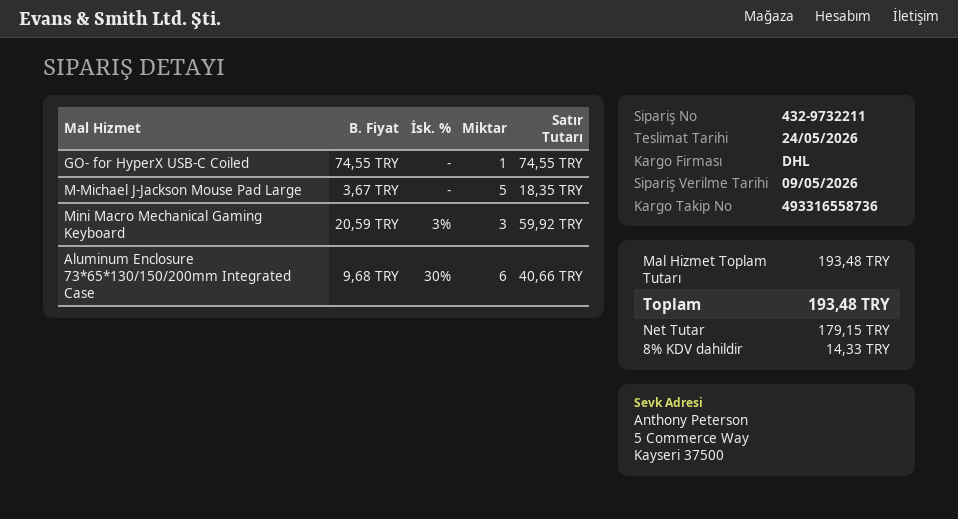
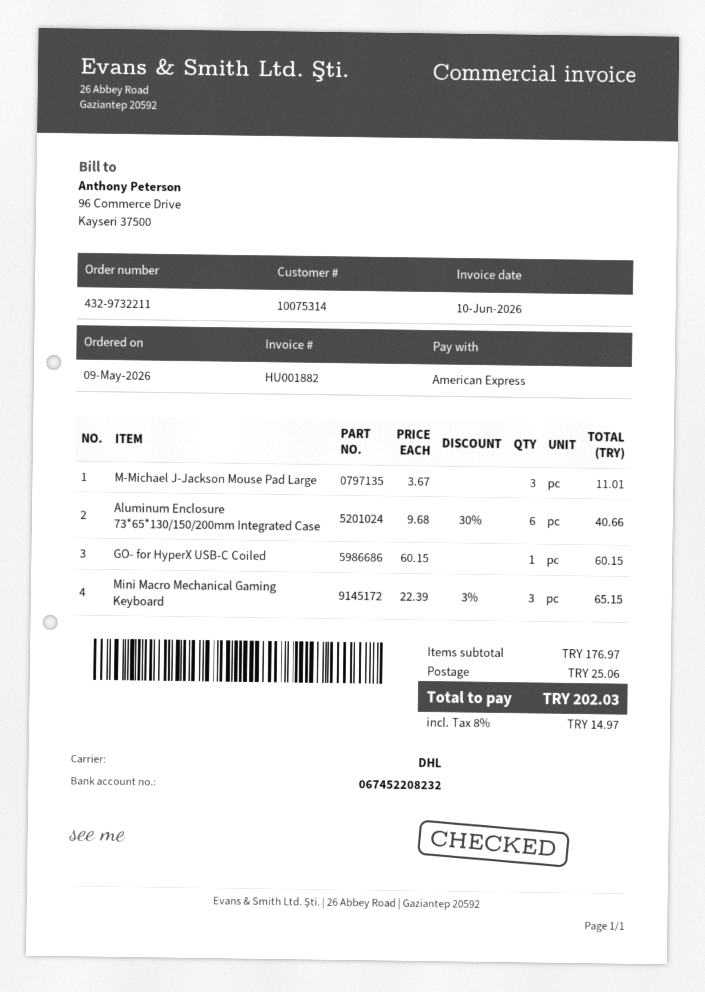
GO- for HyperX USB-C Coiled: 1 x 74.55 = 74.55 -> 1 x 60.15 = 60.15
M-Michael J-Jackson Mouse Pad Large: 5 x 3.67 = 18.35 -> 3 x 3.67 = 11.01
Mini Macro Mechanical Gaming Keyboard: 3 x 20.59 - 3% = 59.92 -> 3 x 22.39 - 3% = 65.15
subtotal: 193.48 -> 176.97
shipping: none -> 25.06
tax: 8% = 14.33 -> 8% = 14.97
total: 193.48 -> 202.03

